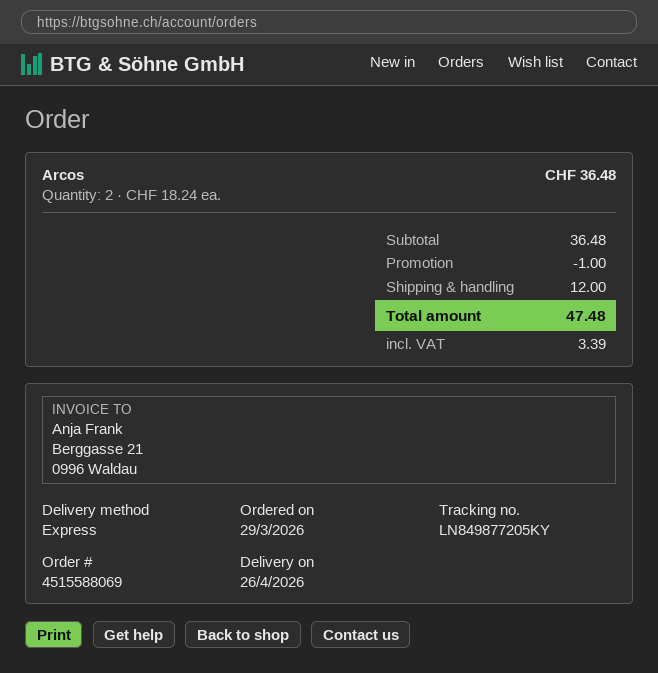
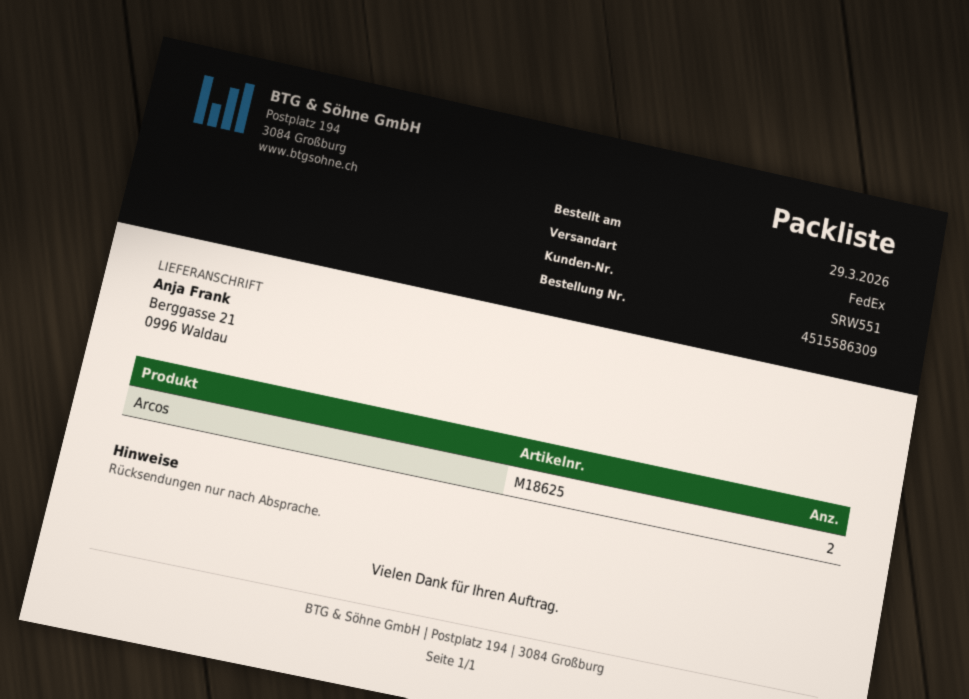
order number: 4515588069 -> 4515586309
shipping method: express -> FedEx

